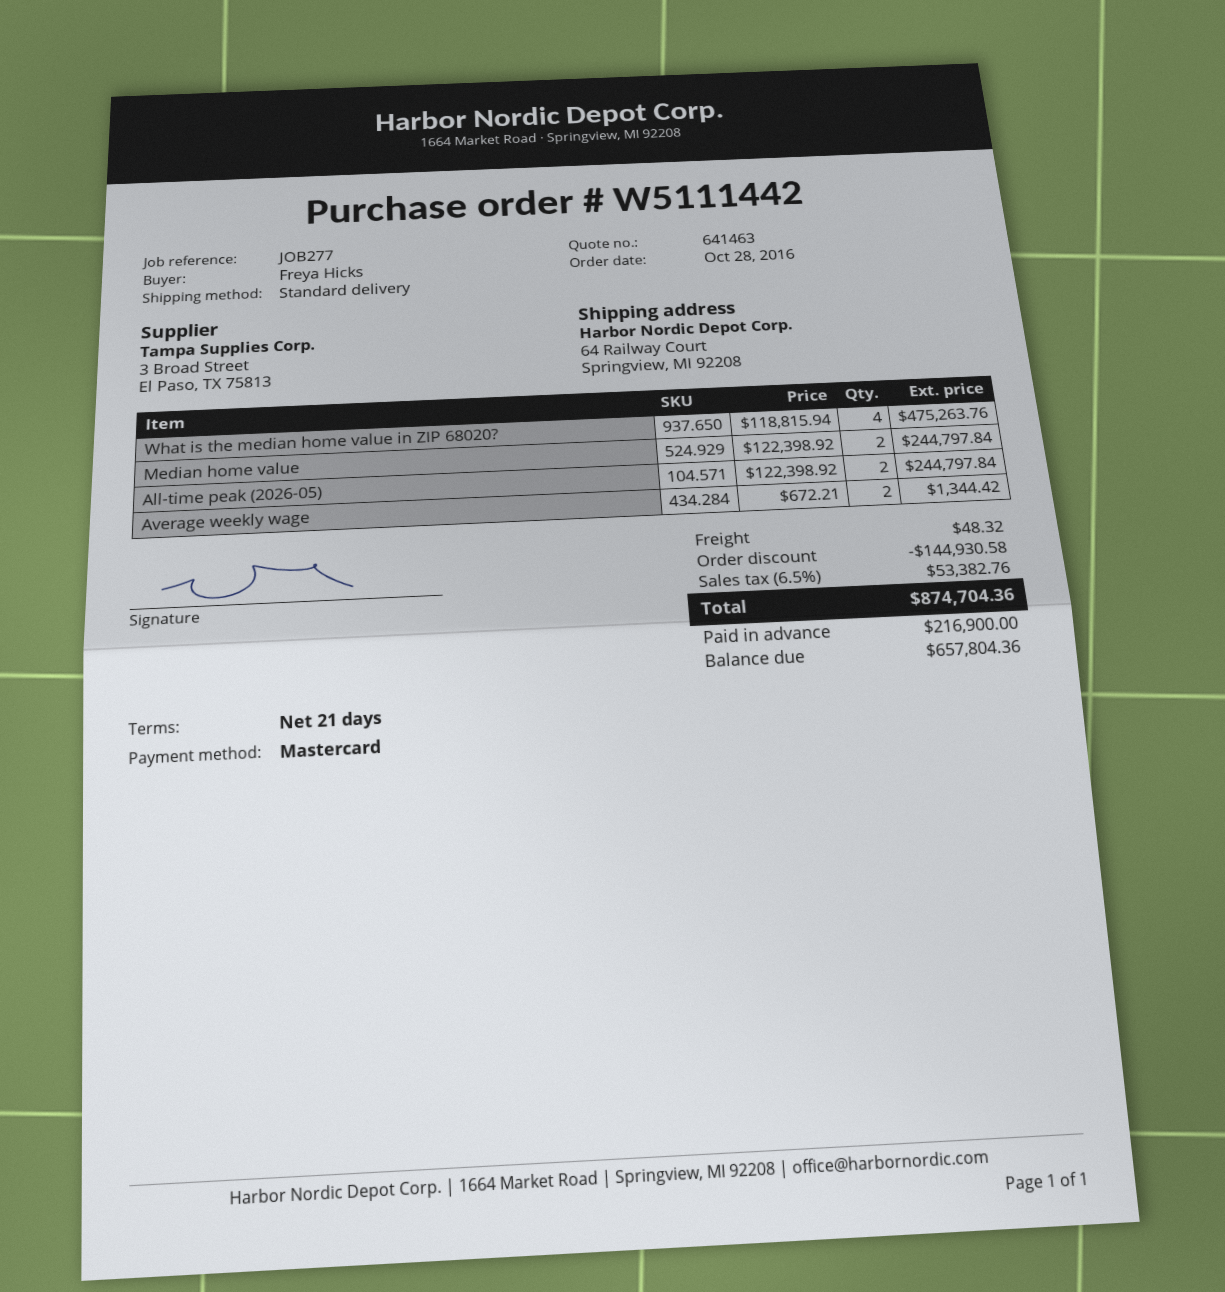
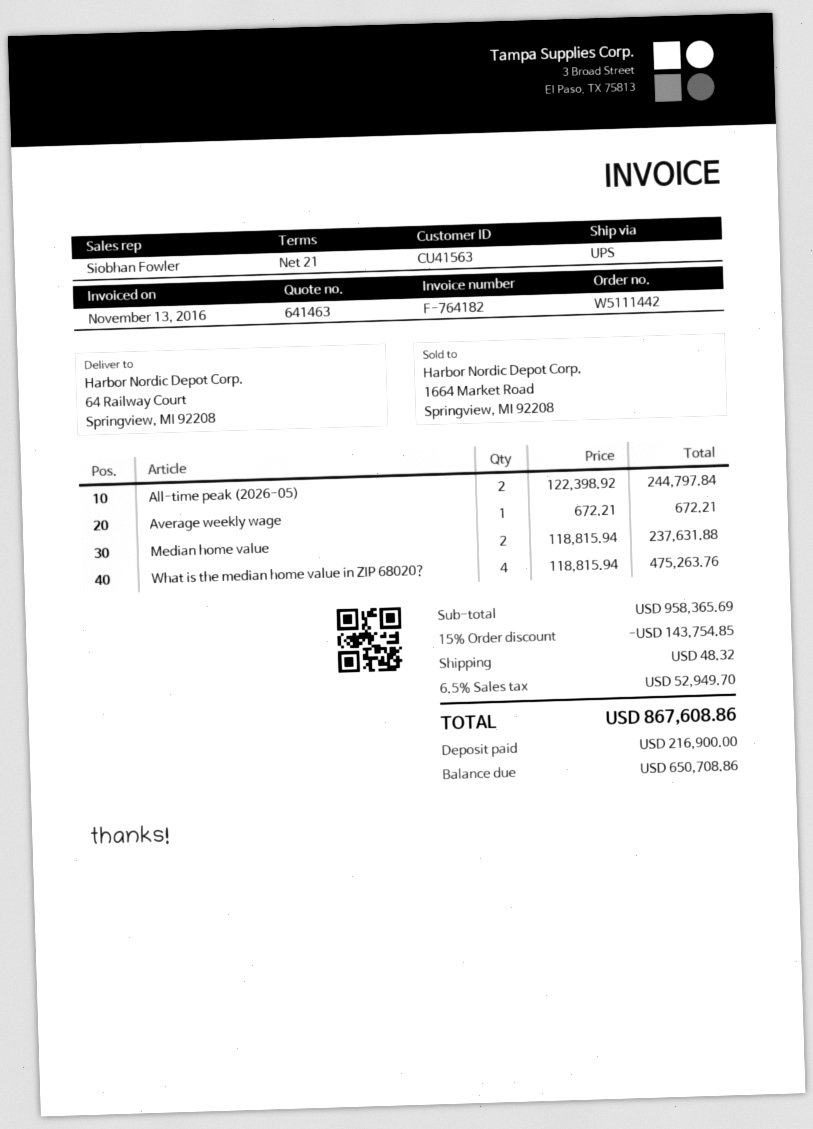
shipping method: standard -> UPS
Median home value: 2 x 122398.92 = 244797.84 -> 2 x 118815.94 = 237631.88
Average weekly wage: 2 x 672.21 = 1344.42 -> 1 x 672.21 = 672.21
discount: 144930.58 -> 143754.85
tax: 6.5% = 53382.76 -> 6.5% = 52949.70
total: 874704.36 -> 867608.86
balance: 657804.36 -> 650708.86

